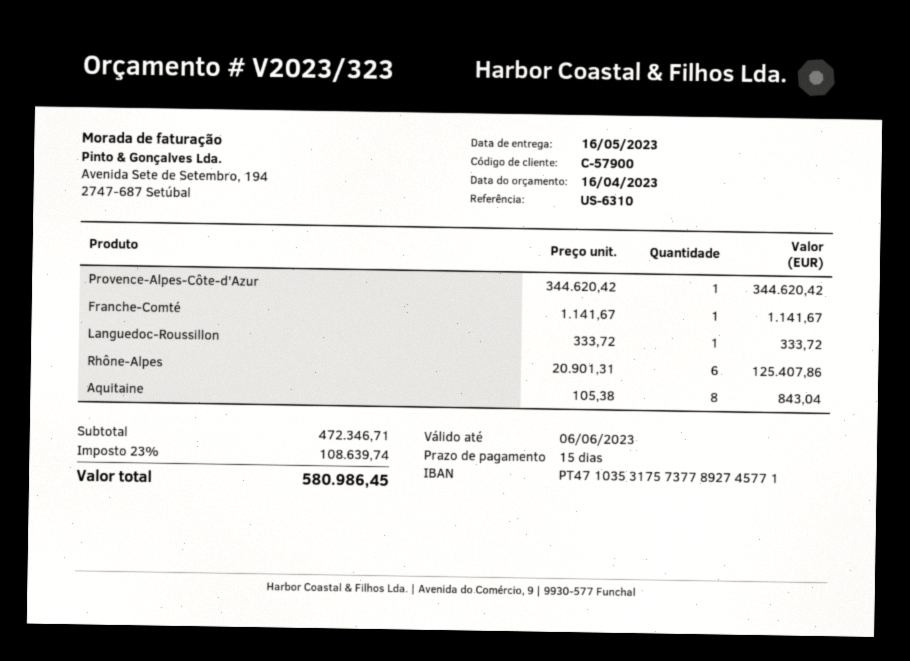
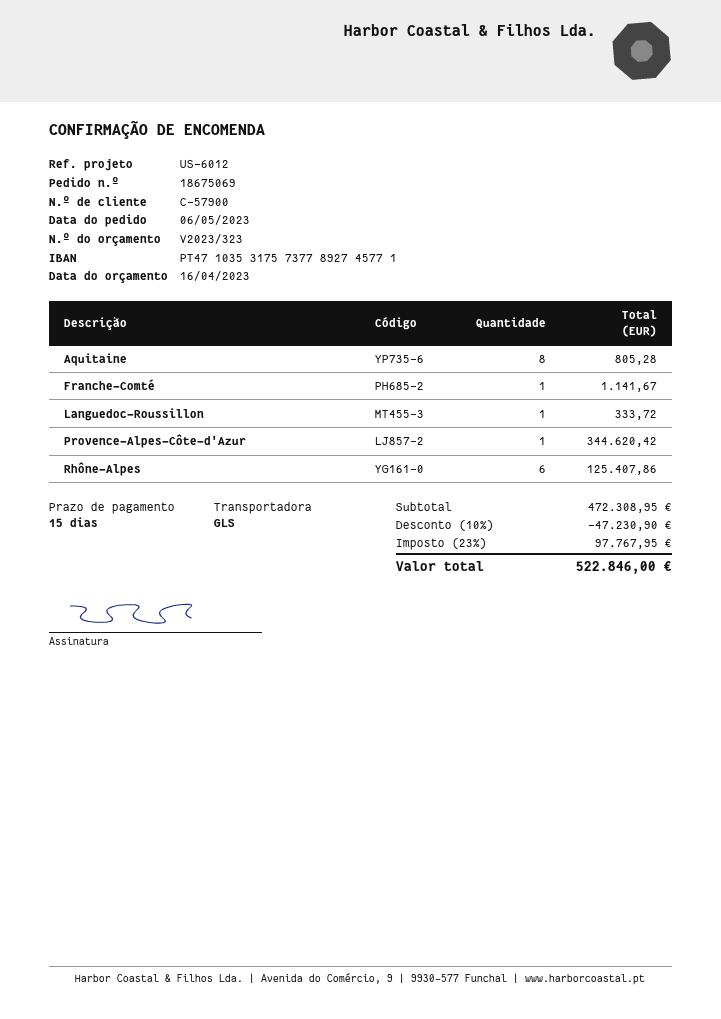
reference: US-6310 -> US-6012
Aquitaine: 8 for 843.04 -> 8 for 805.28
subtotal: 472346.71 -> 472308.95
discount: none -> 10% = 47230.90
tax: 23% = 108639.74 -> 23% = 97767.95
total: 580986.45 -> 522846.00

